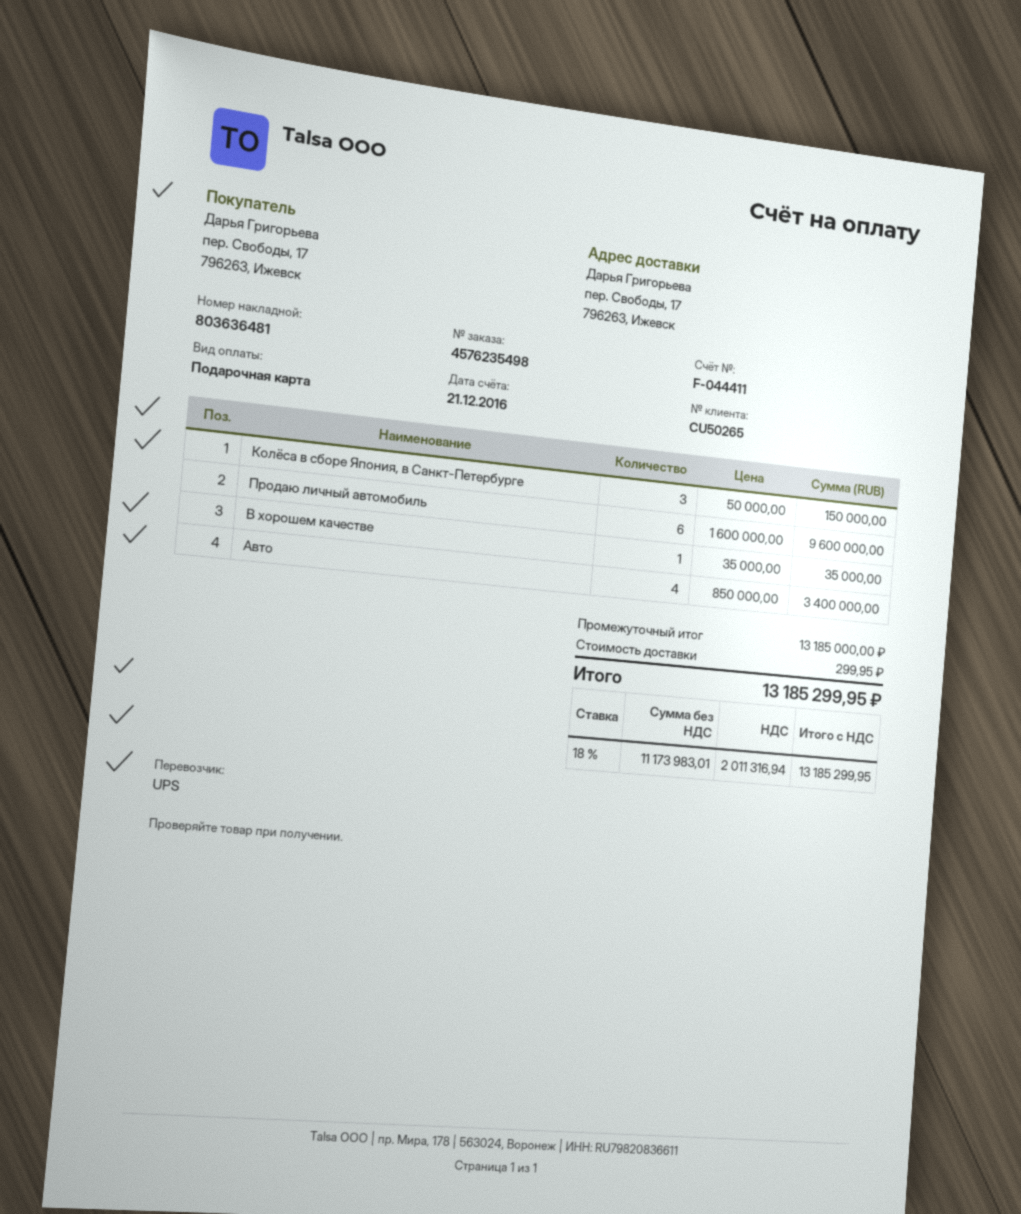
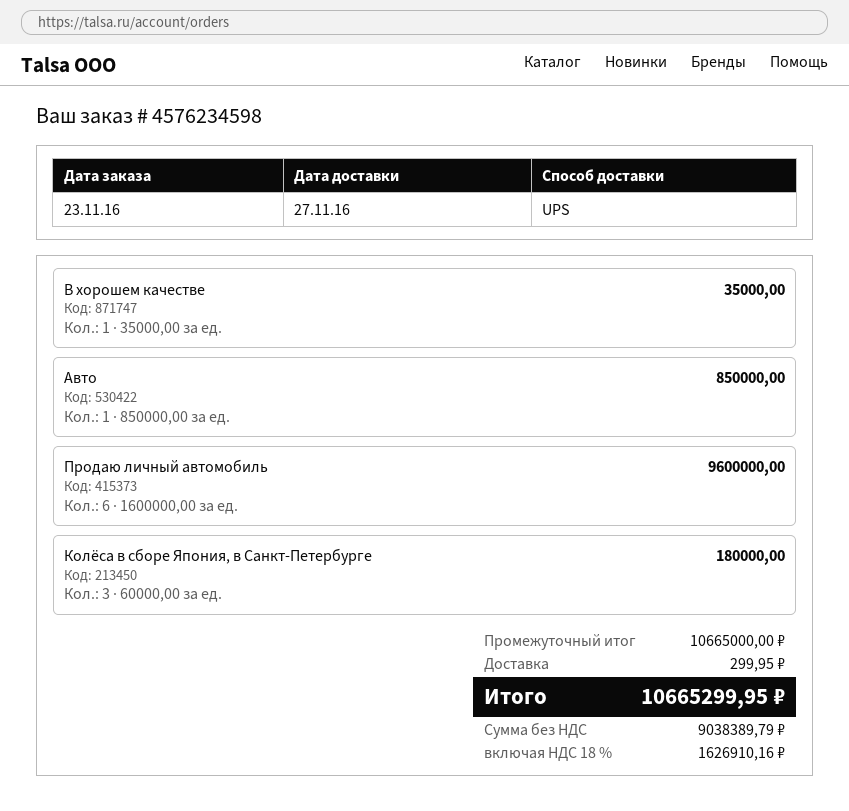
order number: 4576235498 -> 4576234598
Колёса в сборе Япония, в Санкт-Петербурге: 3 x 50000.00 = 150000.00 -> 3 x 60000.00 = 180000.00
Авто: 4 x 850000.00 = 3400000.00 -> 1 x 850000.00 = 850000.00
subtotal: 13185000.00 -> 10665000.00
net: 11173983.01 -> 9038389.79
tax: 18% = 2011316.94 -> 18% = 1626910.16
total: 13185299.95 -> 10665299.95

